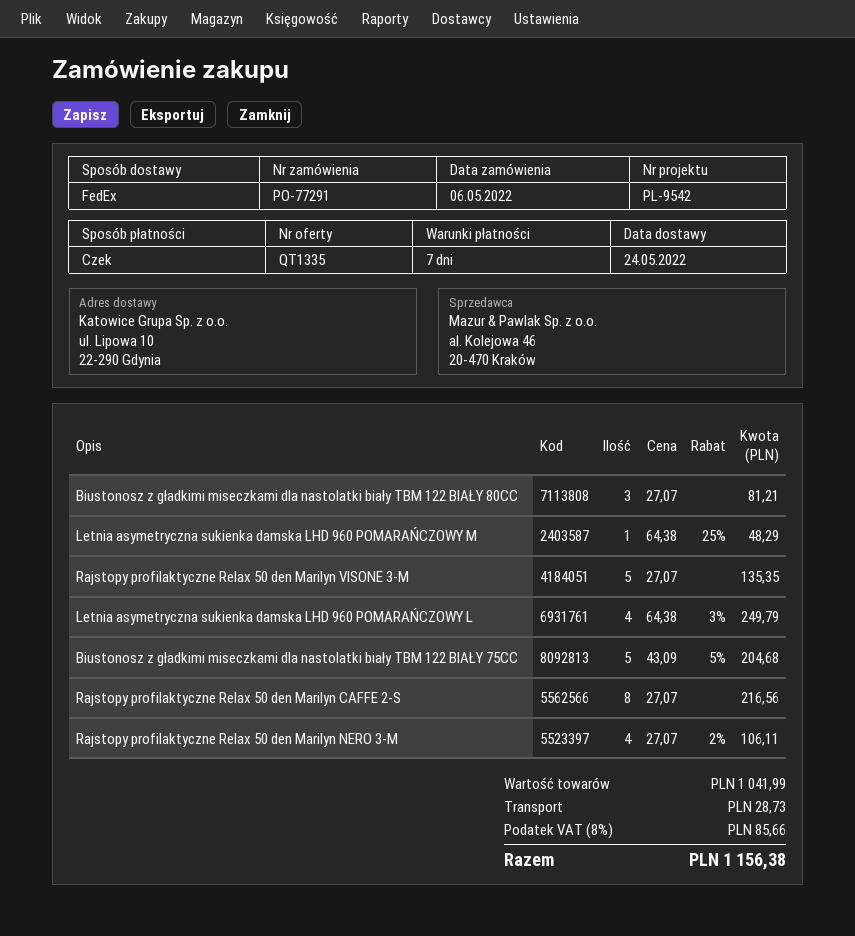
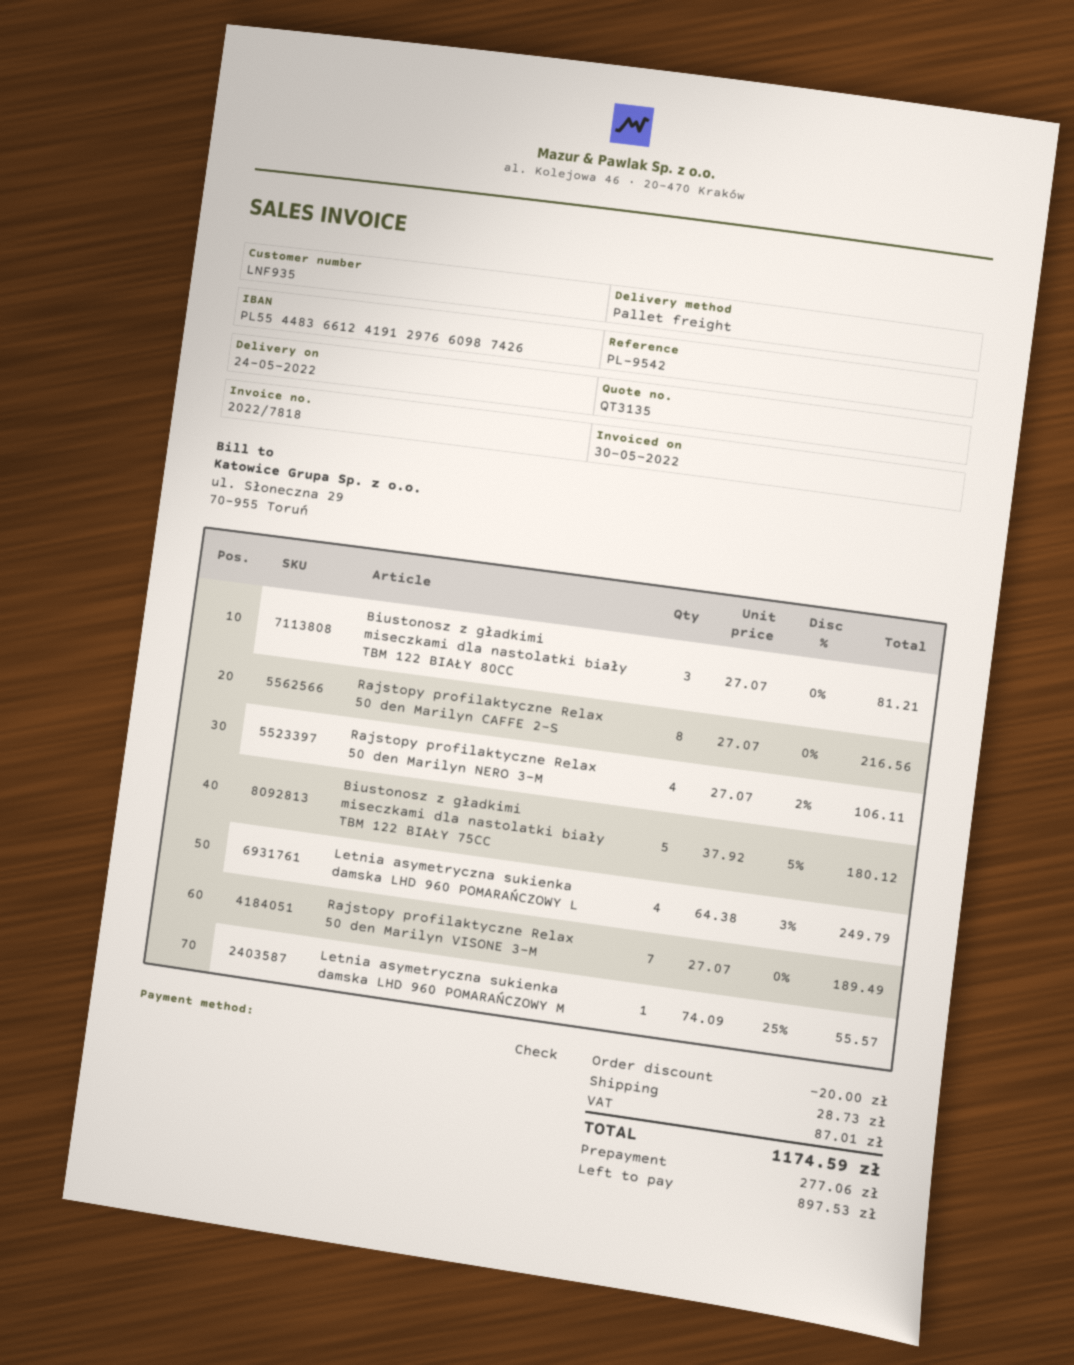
quote number: QT1335 -> QT3135
shipping method: FedEx -> pallet freight
Letnia asymetryczna sukienka damska LHD 960 POMARAŃCZOWY M: 1 x 64.38 - 25% = 48.29 -> 1 x 74.09 - 25% = 55.57
Rajstopy profilaktyczne Relax 50 den Marilyn VISONE 3-M: 5 x 27.07 = 135.35 -> 7 x 27.07 = 189.49
Biustonosz z gładkimi miseczkami dla nastolatki biały TBM 122 BIAŁY 75CC: 5 x 43.09 - 5% = 204.68 -> 5 x 37.92 - 5% = 180.12
discount: none -> 20.00
tax: 85.66 -> 87.01
total: 1156.38 -> 1174.59

